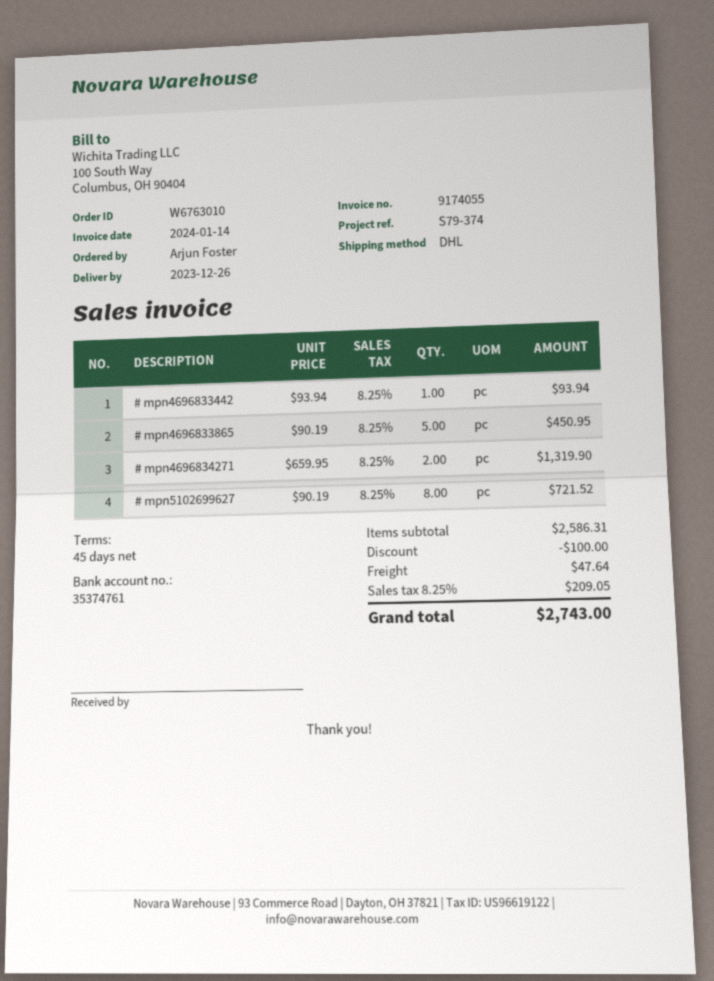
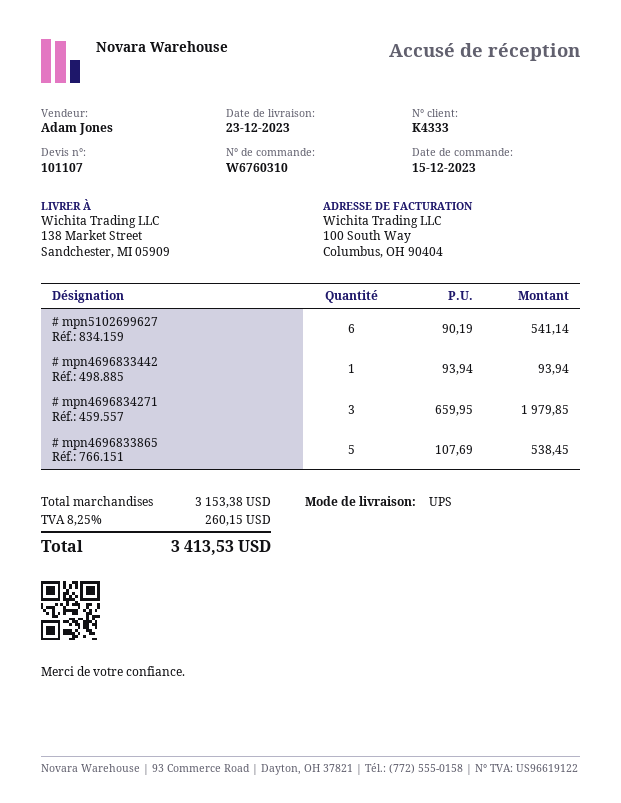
order number: W6763010 -> W6760310
delivery date: 2023-12-26 -> 2023-12-23
shipping method: DHL -> UPS
# mpn4696833865: 5 x 90.19 = 450.95 -> 5 x 107.69 = 538.45
# mpn4696834271: 2 x 659.95 = 1319.90 -> 3 x 659.95 = 1979.85
# mpn5102699627: 8 x 90.19 = 721.52 -> 6 x 90.19 = 541.14
subtotal: 2586.31 -> 3153.38
discount: 100.00 -> none
shipping: 47.64 -> none
tax: 8.25% = 209.05 -> 8.25% = 260.15
total: 2743.00 -> 3413.53

